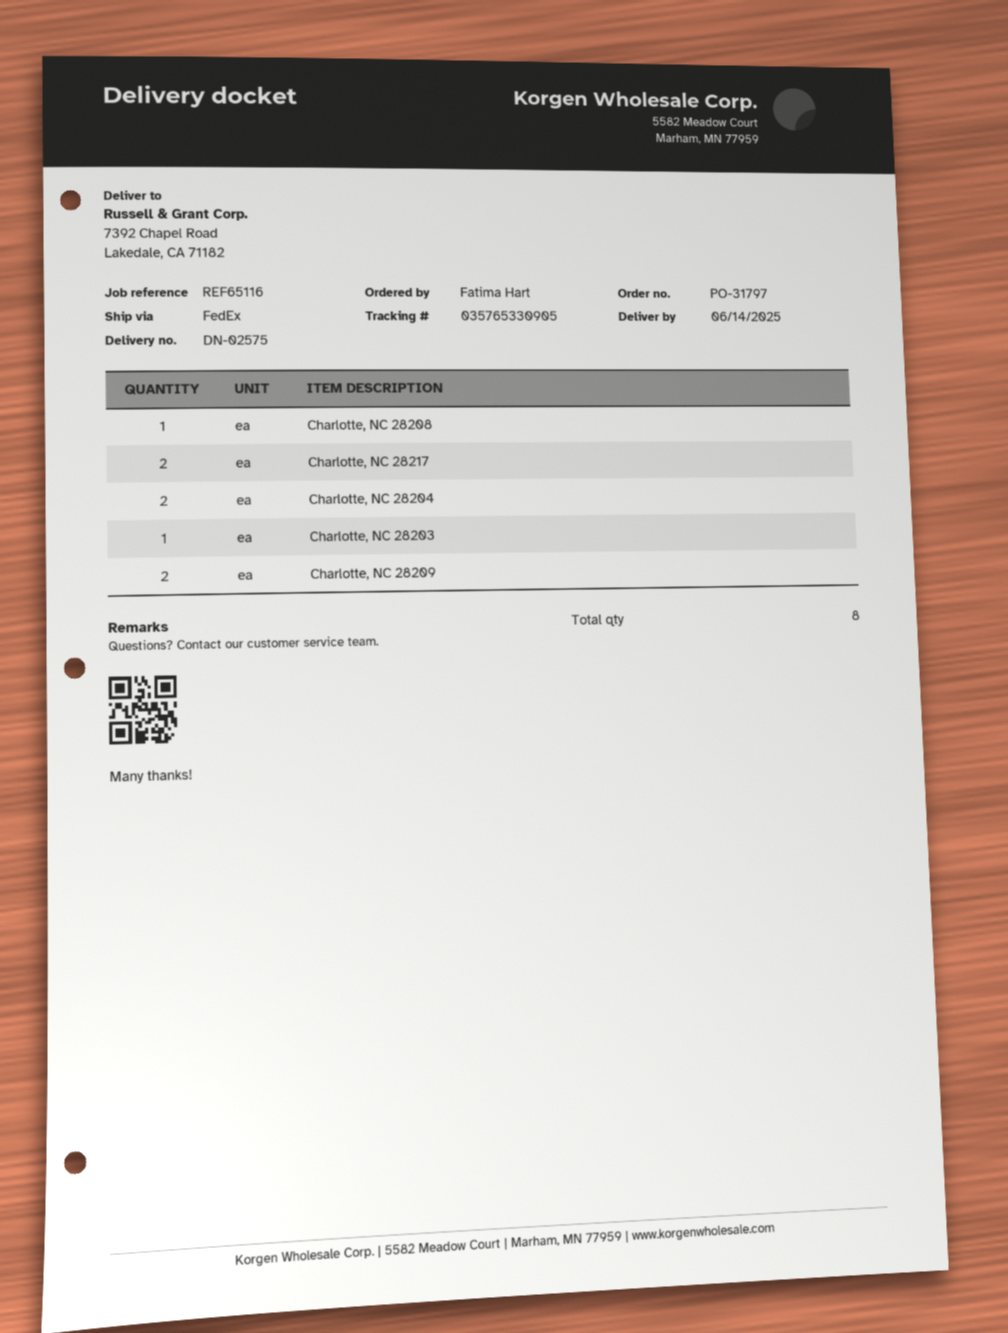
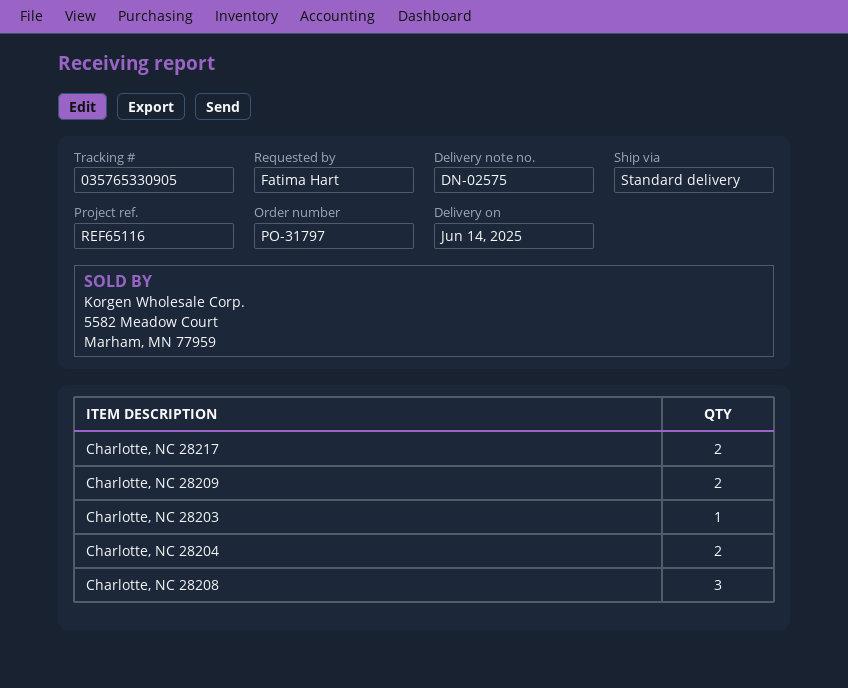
shipping method: FedEx -> standard
Charlotte, NC 28208: 1 -> 3

